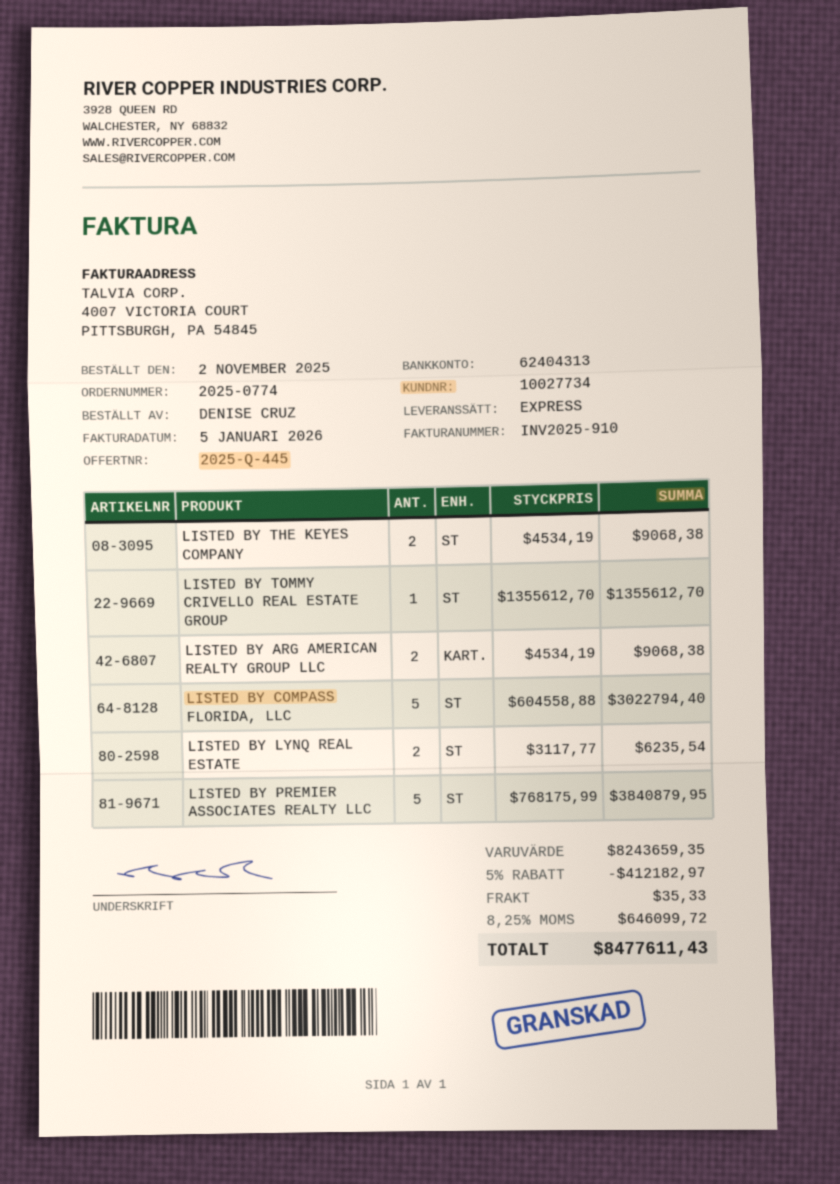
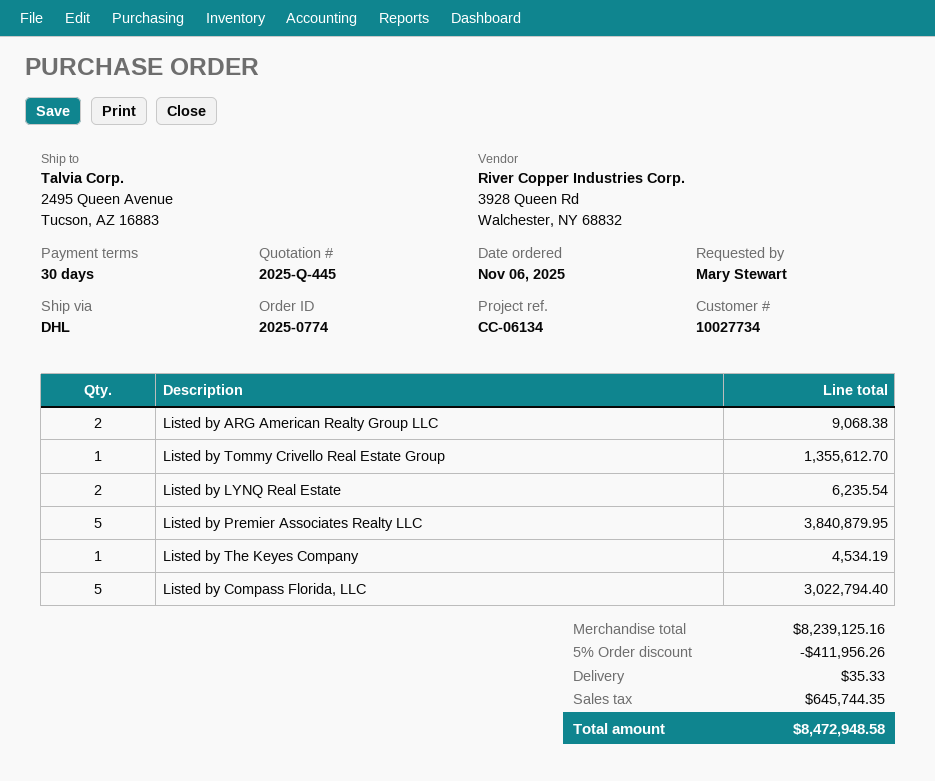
order date: 2025-11-02 -> 2025-11-06
ordered by: DENISE CRUZ -> Mary Stewart
shipping method: express -> DHL
LISTED BY THE KEYES COMPANY: 2 for 9068.38 -> 1 for 4534.19
subtotal: 8243659.35 -> 8239125.16
discount: 5% = 412182.97 -> 5% = 411956.26
tax: 646099.72 -> 645744.35
total: 8477611.43 -> 8472948.58

